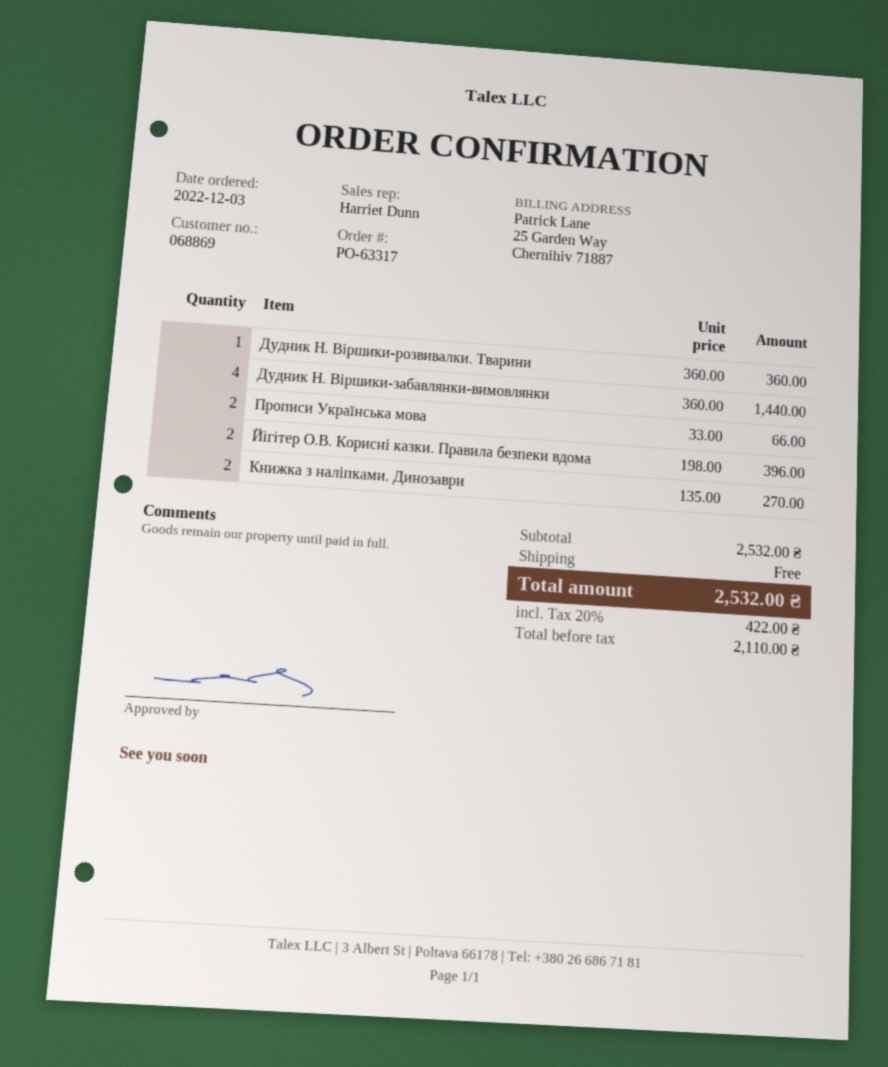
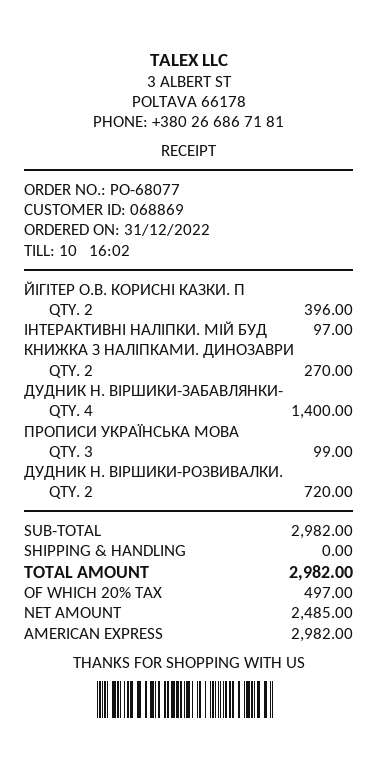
order number: PO-63317 -> PO-68077
order date: 2022-12-03 -> 2022-12-31
Дудник Н. Віршики-розвивалки. Тварини: 1 for 360.00 -> 2 for 720.00
Дудник Н. Віршики-забавлянки-вимовлянки: 4 for 1440.00 -> 4 for 1400.00
Прописи Українська мова: 2 for 66.00 -> 3 for 99.00
ІНТЕРАКТИВНІ НАЛІПКИ. МІЙ БУД: none -> 1 for 97.00
subtotal: 2532.00 -> 2982.00
net: 2110.00 -> 2485.00
tax: 20% = 422.00 -> 20% = 497.00
total: 2532.00 -> 2982.00

